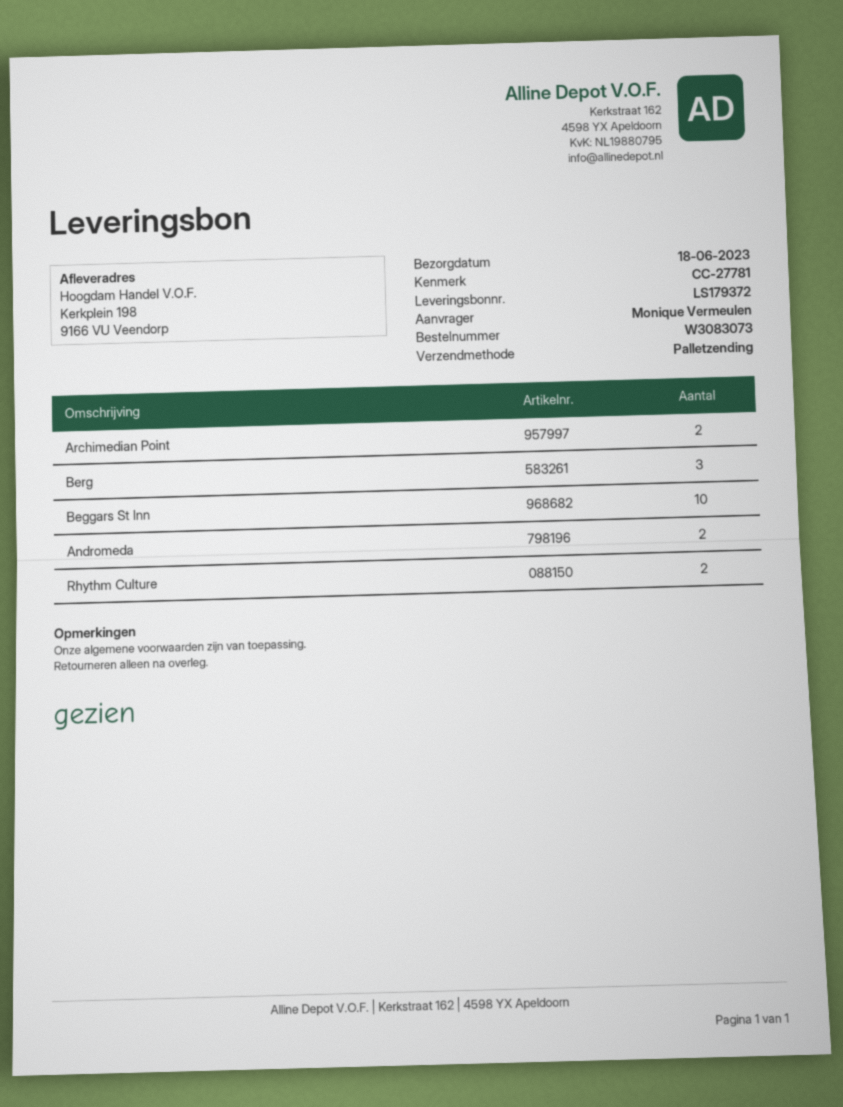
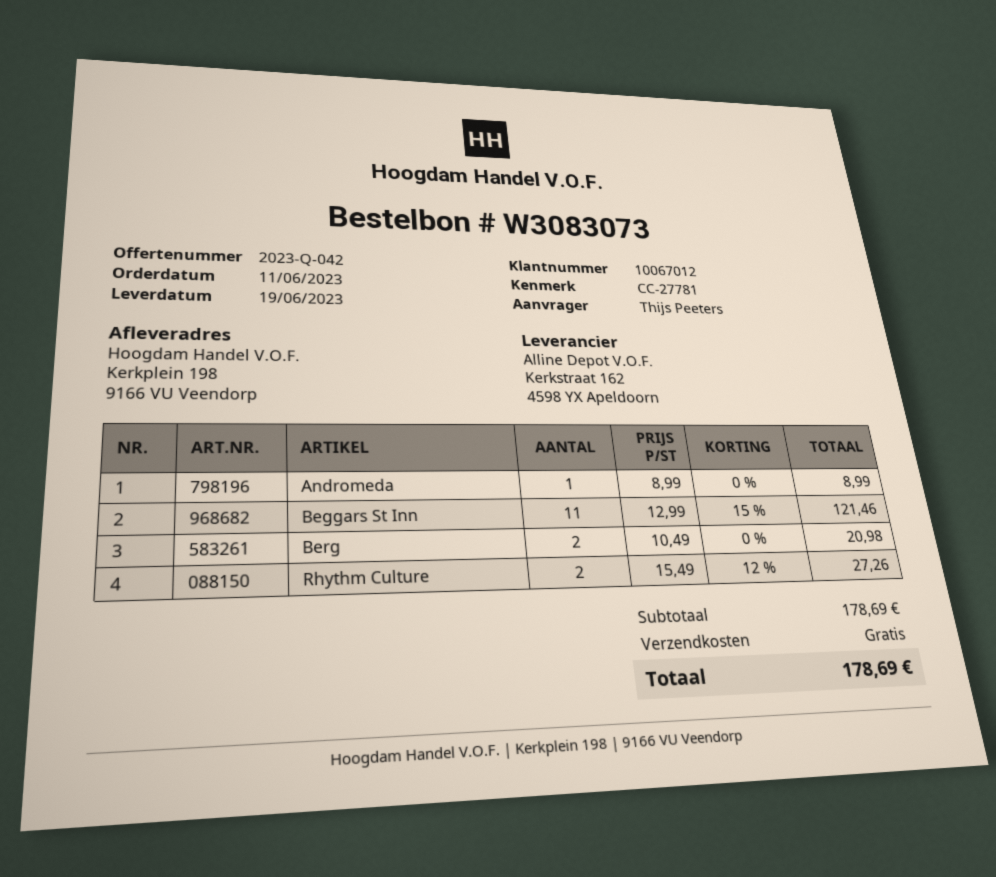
delivery date: 2023-06-18 -> 2023-06-19
ordered by: Monique Vermeulen -> Thijs Peeters
Archimedian Point: 2 -> none
Berg: 3 -> 2
Beggars St Inn: 10 -> 11
Andromeda: 2 -> 1

